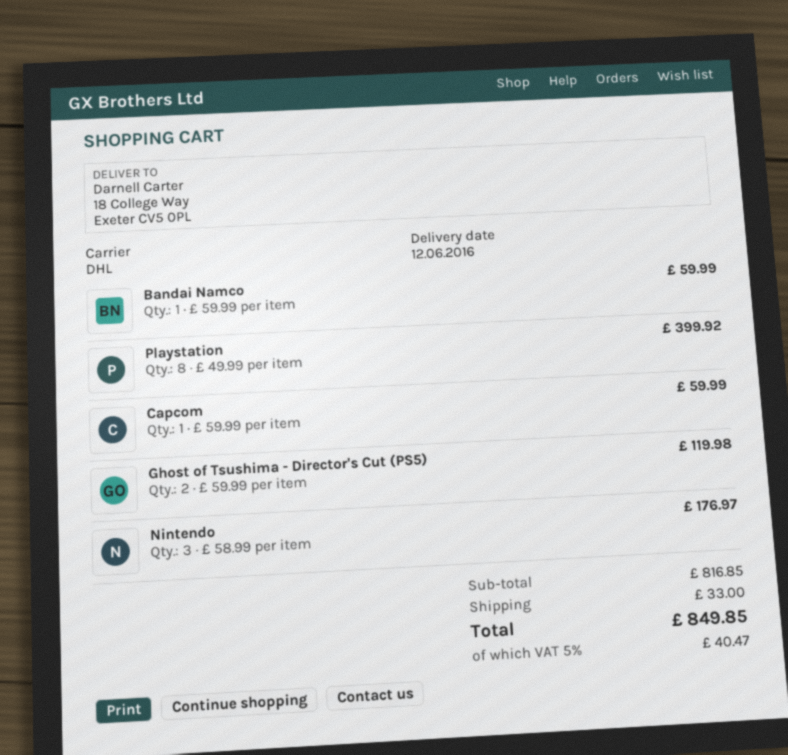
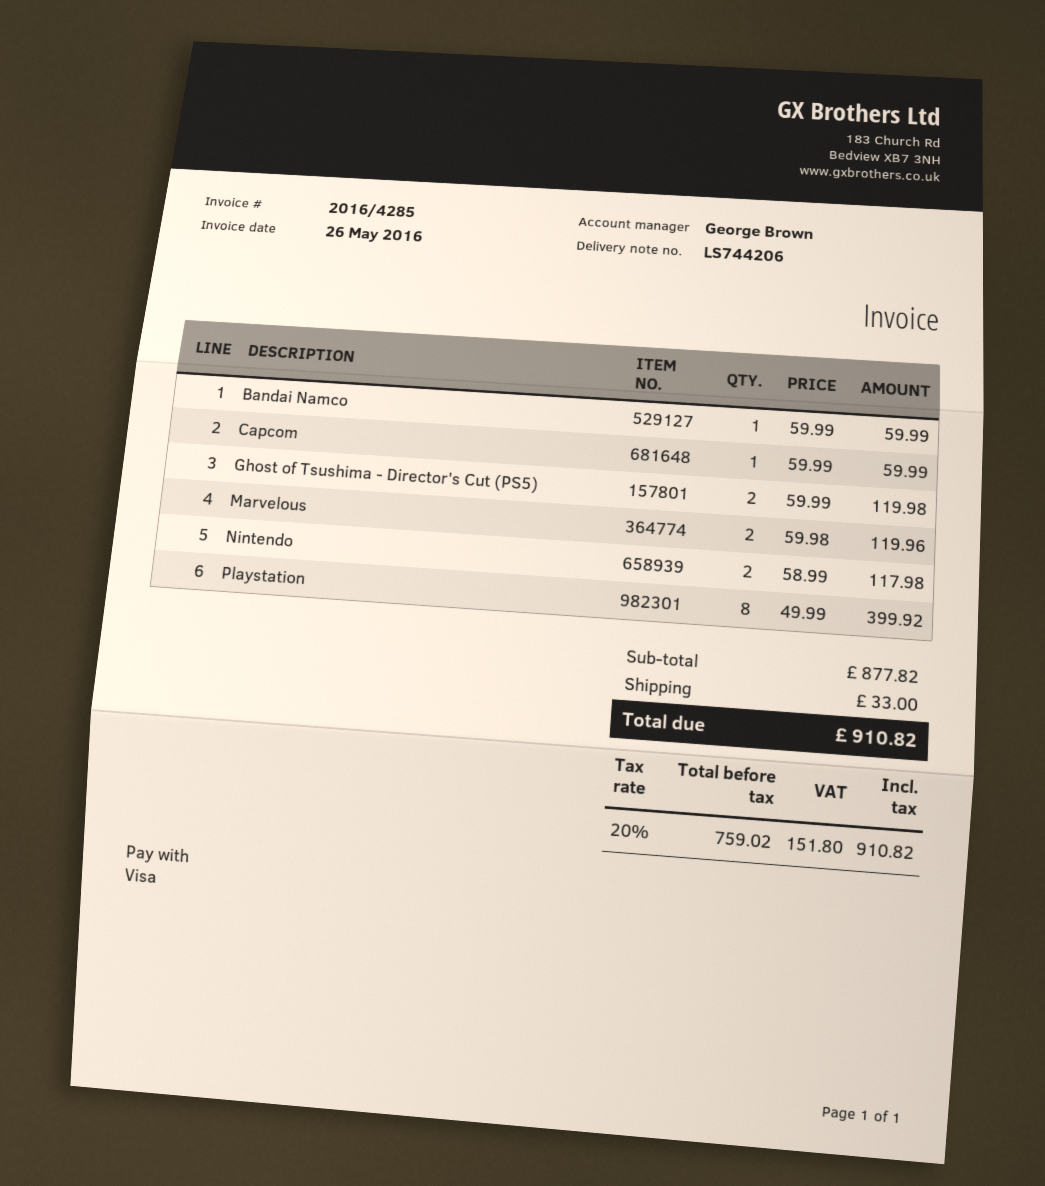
Nintendo: 3 x 58.99 = 176.97 -> 2 x 58.99 = 117.98
Marvelous: none -> 2 x 59.98 = 119.96
subtotal: 816.85 -> 877.82
tax: 5% = 40.47 -> 20% = 151.80
total: 849.85 -> 910.82

